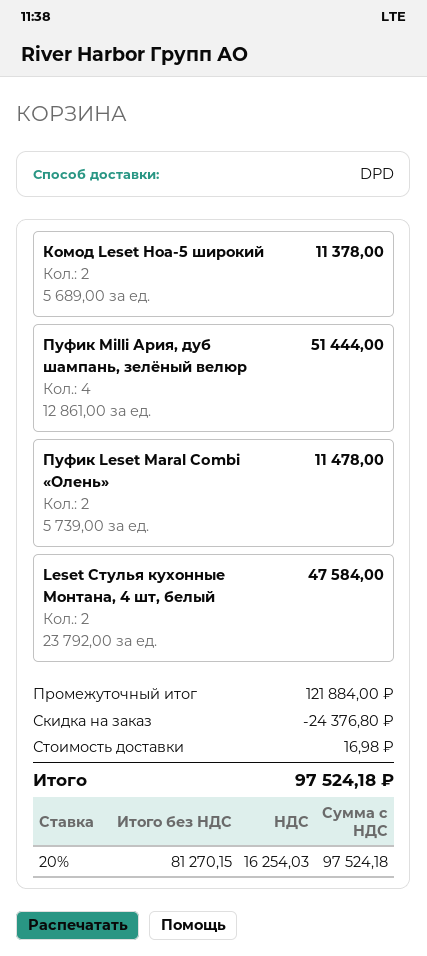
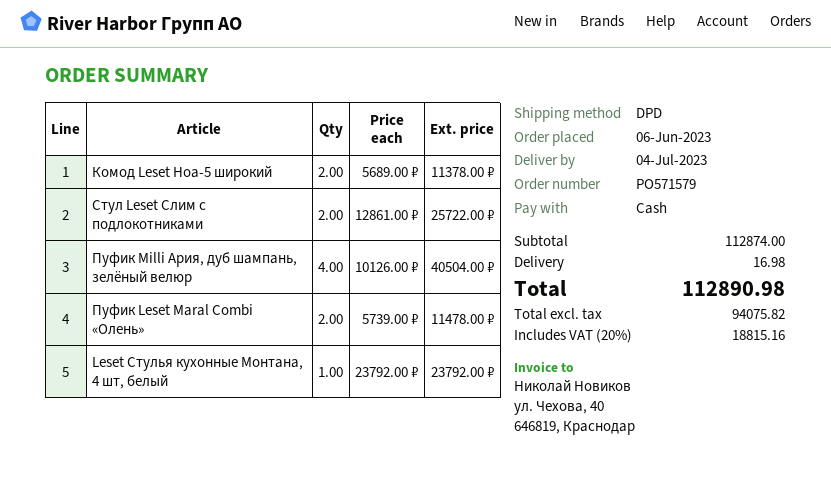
Пуфик Milli Ария, дуб шампань, зелёный велюр: 4 x 12861.00 = 51444.00 -> 4 x 10126.00 = 40504.00
Leset Стулья кухонные Монтана, 4 шт, белый: 2 x 23792.00 = 47584.00 -> 1 x 23792.00 = 23792.00
Стул Leset Слим с подлокотниками: none -> 2 x 12861.00 = 25722.00
subtotal: 121884.00 -> 112874.00
discount: 24376.80 -> none
net: 81270.15 -> 94075.82
tax: 20% = 16254.03 -> 20% = 18815.16
total: 97524.18 -> 112890.98

